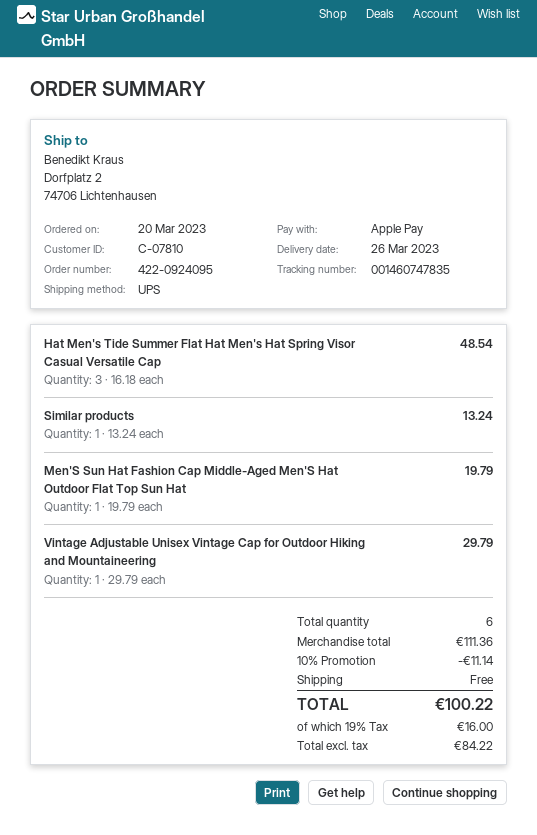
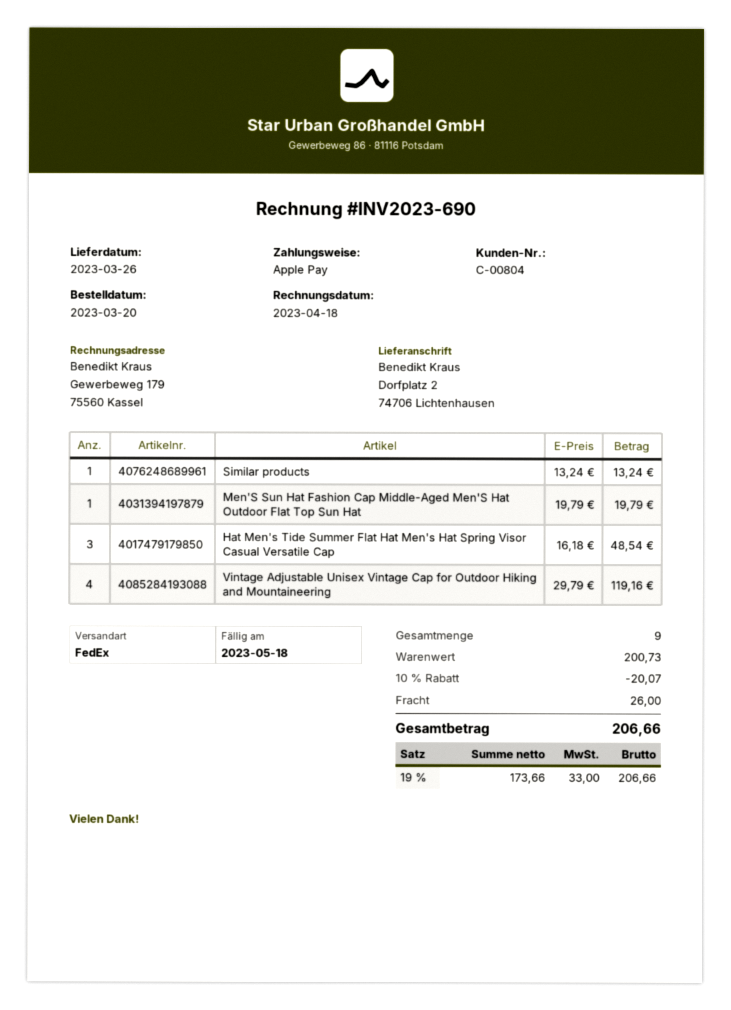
customer number: C-07810 -> C-00804
shipping method: UPS -> FedEx
Vintage Adjustable Unisex Vintage Cap for Outdoor Hiking and Mountaineering: 1 x 29.79 = 29.79 -> 4 x 29.79 = 119.16
total quantity: 6 -> 9
subtotal: 111.36 -> 200.73
discount: 10% = 11.14 -> 10% = 20.07
shipping: 0.00 -> 26.00
net: 84.22 -> 173.66
tax: 19% = 16.00 -> 19% = 33.00
total: 100.22 -> 206.66

